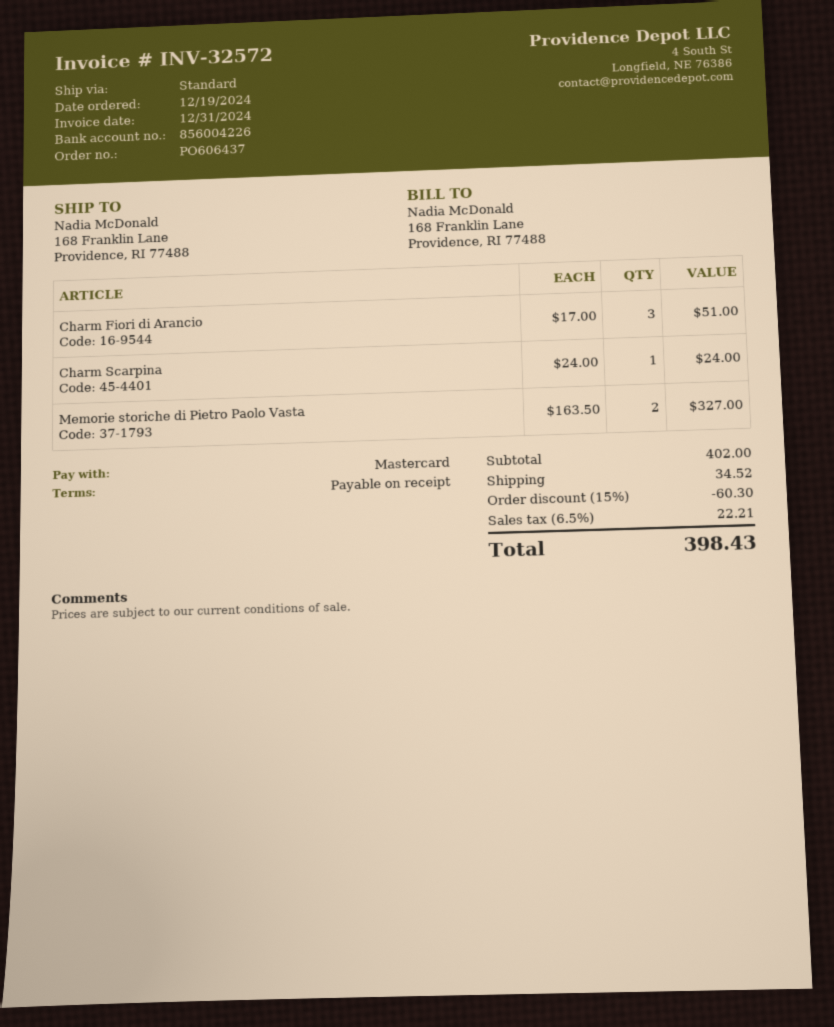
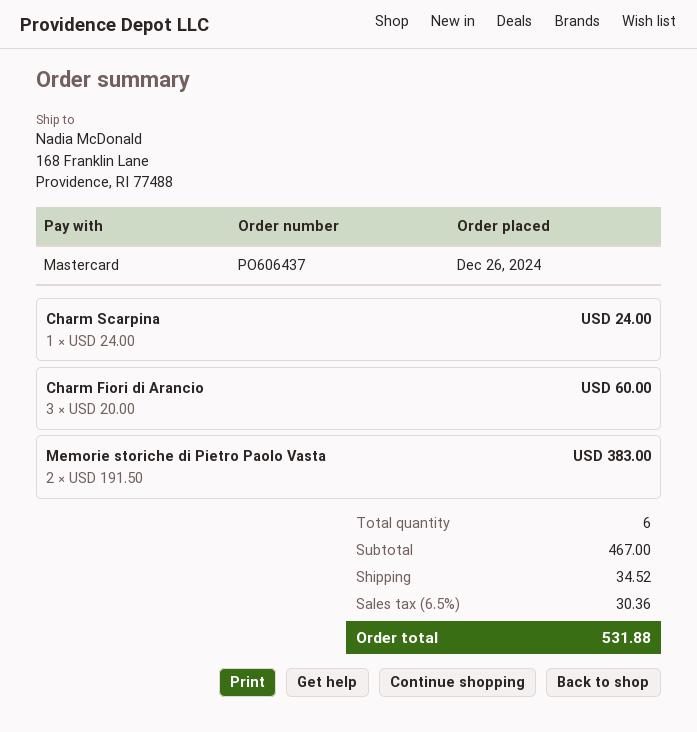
order date: 2024-12-19 -> 2024-12-26
Charm Fiori di Arancio: 3 x 17.00 = 51.00 -> 3 x 20.00 = 60.00
Memorie storiche di Pietro Paolo Vasta: 2 x 163.50 = 327.00 -> 2 x 191.50 = 383.00
subtotal: 402.00 -> 467.00
discount: 15% = 60.30 -> none
tax: 6.5% = 22.21 -> 6.5% = 30.36
total: 398.43 -> 531.88

